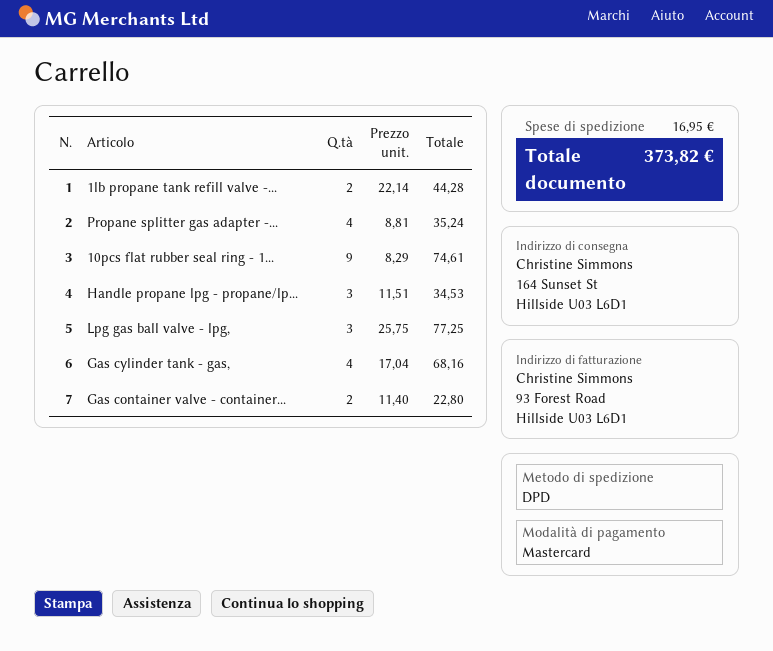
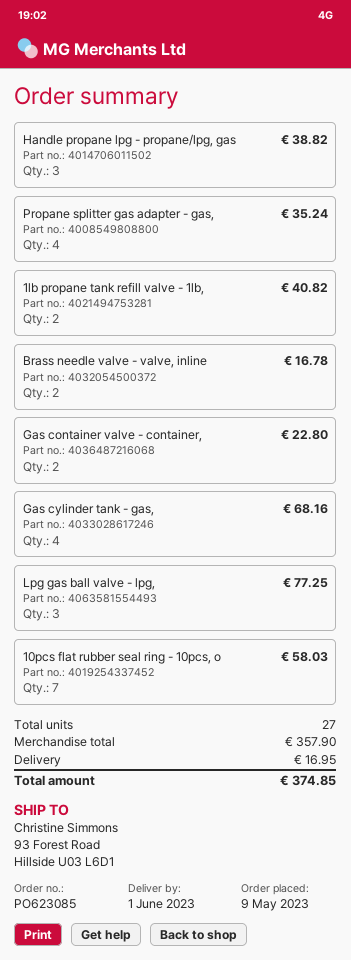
ship to: 164 Sunset St, Hillside U03 L6D1 -> 93 Forest Road, Hillside U03 L6D1
1lb propane tank refill valve -...: 2 for 44.28 -> 2 for 40.82
10pcs flat rubber seal ring - 1...: 9 for 74.61 -> 7 for 58.03
Handle propane lpg - propane/lp...: 3 for 34.53 -> 3 for 38.82
Brass needle valve - valve, inline: none -> 2 for 16.78
total: 373.82 -> 374.85

